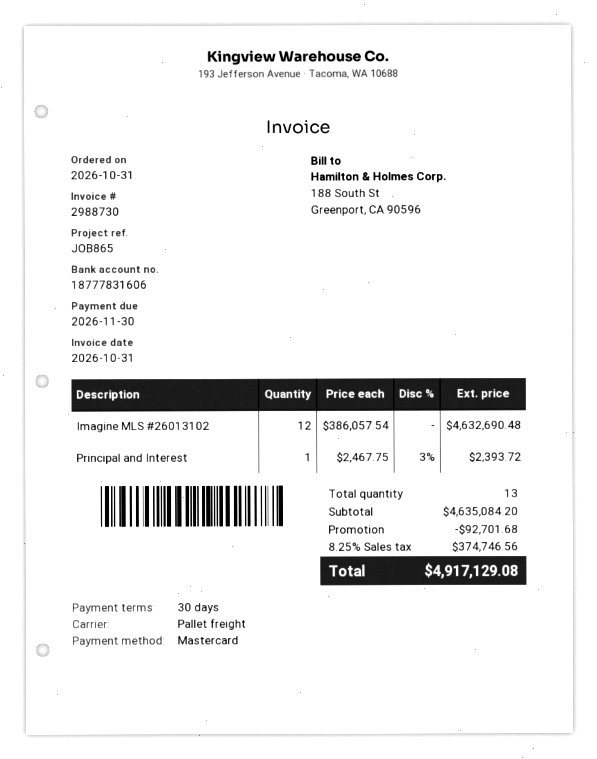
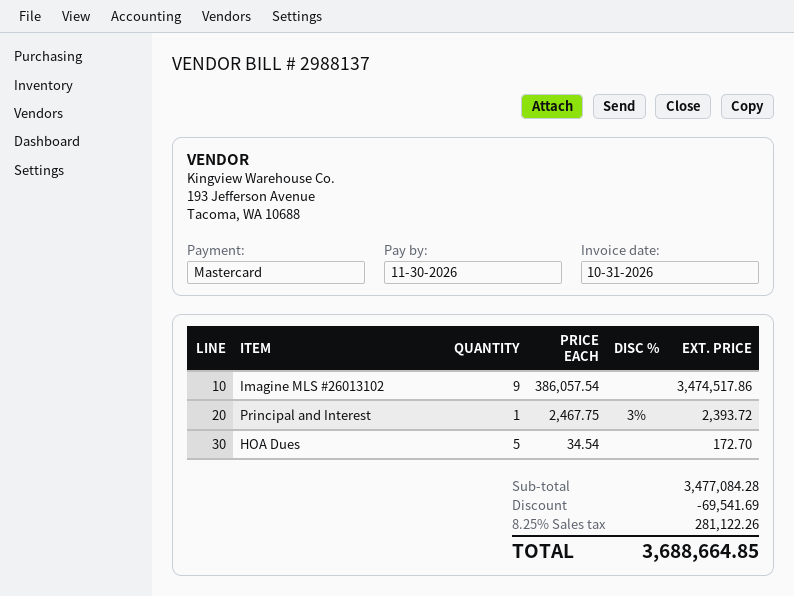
invoice number: 2988730 -> 2988137
Imagine MLS #26013102: 12 x 386057.54 = 4632690.48 -> 9 x 386057.54 = 3474517.86
HOA Dues: none -> 5 x 34.54 = 172.70
subtotal: 4635084.20 -> 3477084.28
discount: 92701.68 -> 69541.69
tax: 8.25% = 374746.56 -> 8.25% = 281122.26
total: 4917129.08 -> 3688664.85

